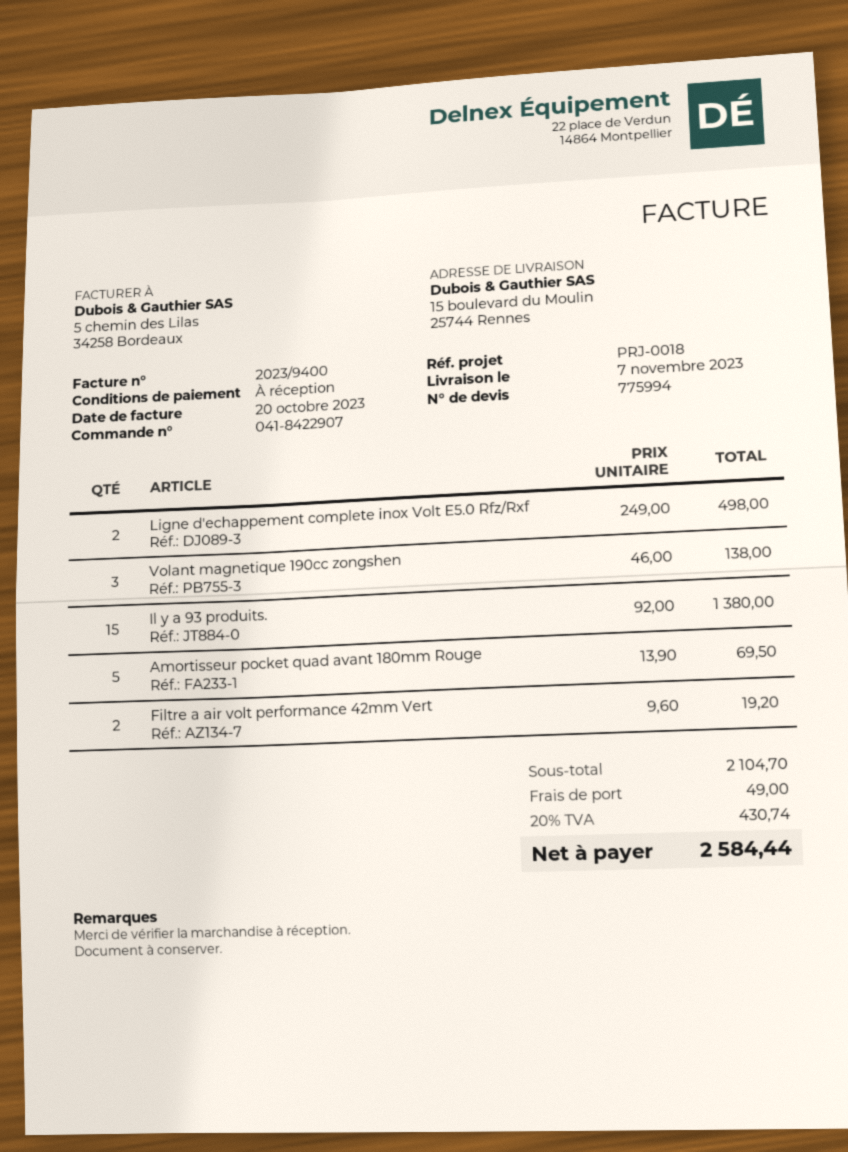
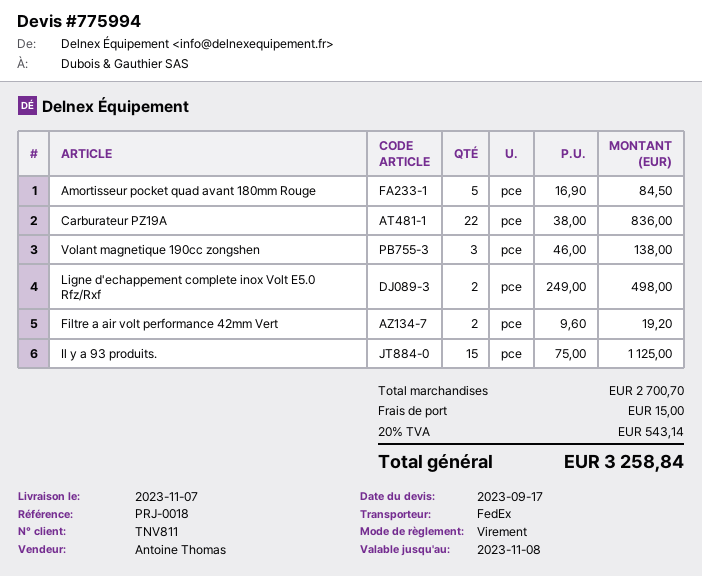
Il y a 93 produits.: 15 x 92.00 = 1380.00 -> 15 x 75.00 = 1125.00
Amortisseur pocket quad avant 180mm Rouge: 5 x 13.90 = 69.50 -> 5 x 16.90 = 84.50
Carburateur PZ19A: none -> 22 x 38.00 = 836.00
subtotal: 2104.70 -> 2700.70
shipping: 49.00 -> 15.00
tax: 20% = 430.74 -> 20% = 543.14
total: 2584.44 -> 3258.84

